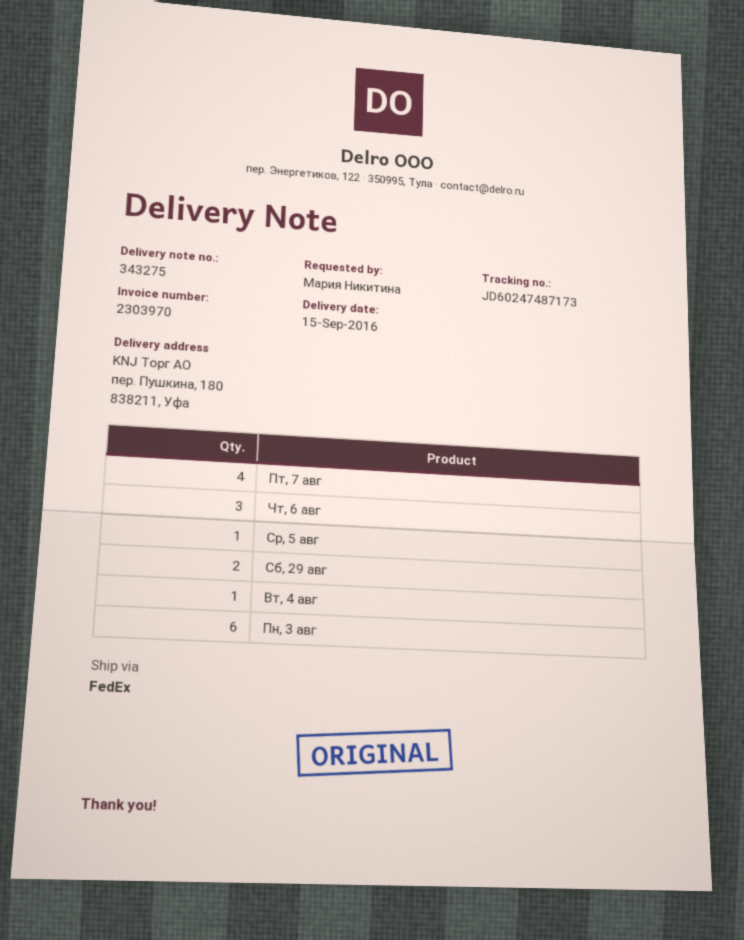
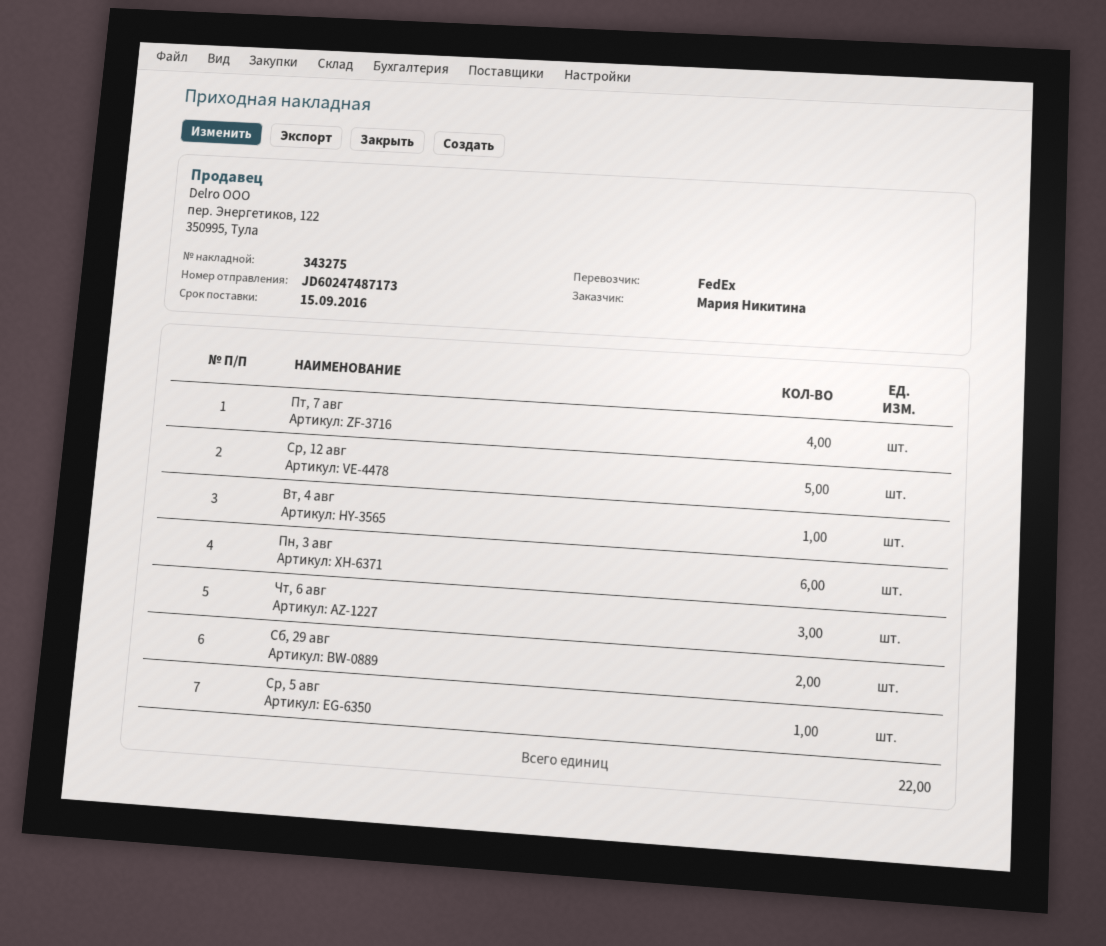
Ср, 12 авг: none -> 5

